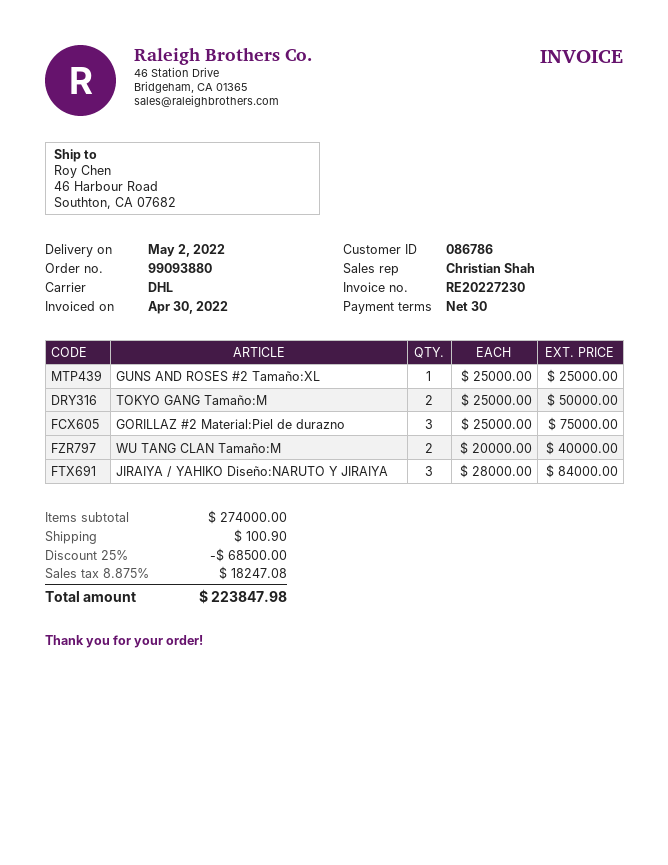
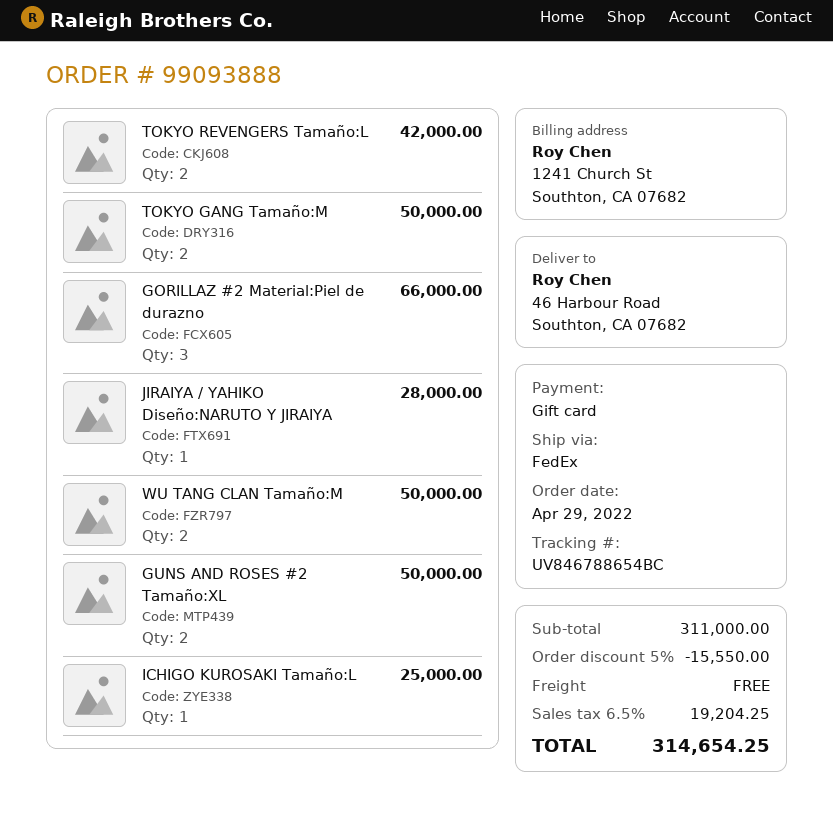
order number: 99093880 -> 99093888
shipping method: DHL -> FedEx
GUNS AND ROSES #2 Tamaño:XL: 1 for 25000.00 -> 2 for 50000.00
GORILLAZ #2 Material:Piel de durazno: 3 for 75000.00 -> 3 for 66000.00
WU TANG CLAN Tamaño:M: 2 for 40000.00 -> 2 for 50000.00
JIRAIYA / YAHIKO Diseño:NARUTO Y JIRAIYA: 3 for 84000.00 -> 1 for 28000.00
TOKYO REVENGERS Tamaño:L: none -> 2 for 42000.00
ICHIGO KUROSAKI Tamaño:L: none -> 1 for 25000.00
subtotal: 274000.00 -> 311000.00
discount: 25% = 68500.00 -> 5% = 15550.00
shipping: 100.90 -> 0.00
tax: 8.875% = 18247.08 -> 6.5% = 19204.25
total: 223847.98 -> 314654.25

